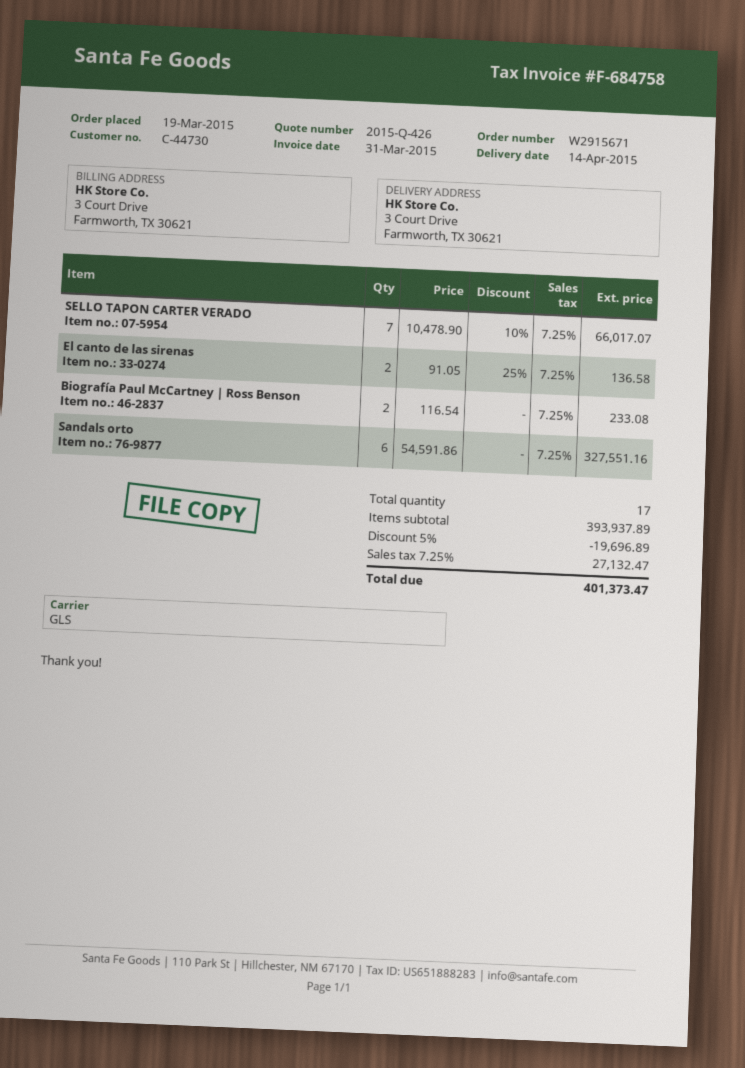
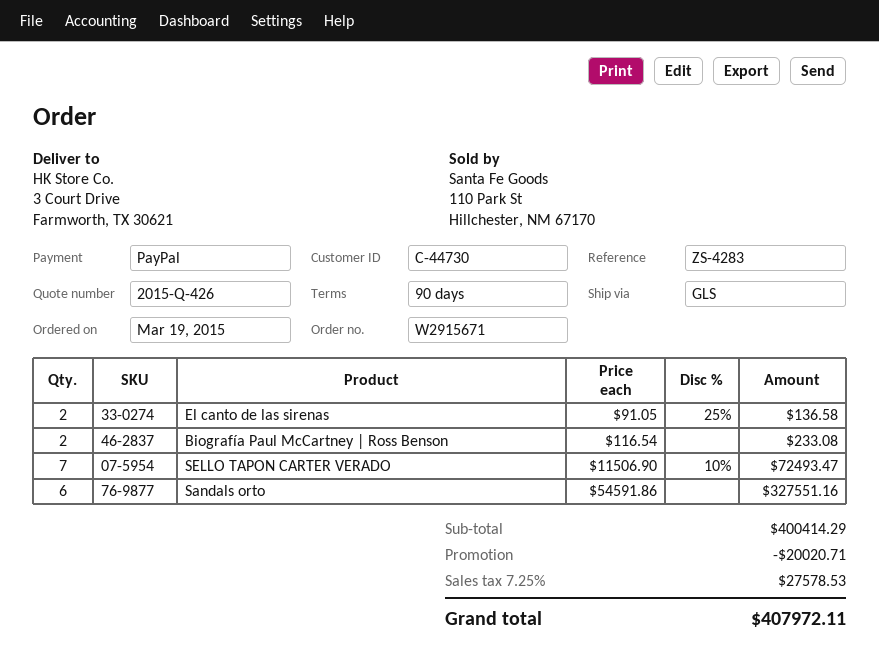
SELLO TAPON CARTER VERADO: 7 x 10478.90 - 10% = 66017.07 -> 7 x 11506.90 - 10% = 72493.47
subtotal: 393937.89 -> 400414.29
discount: 19696.89 -> 20020.71
tax: 7.25% = 27132.47 -> 7.25% = 27578.53
total: 401373.47 -> 407972.11

